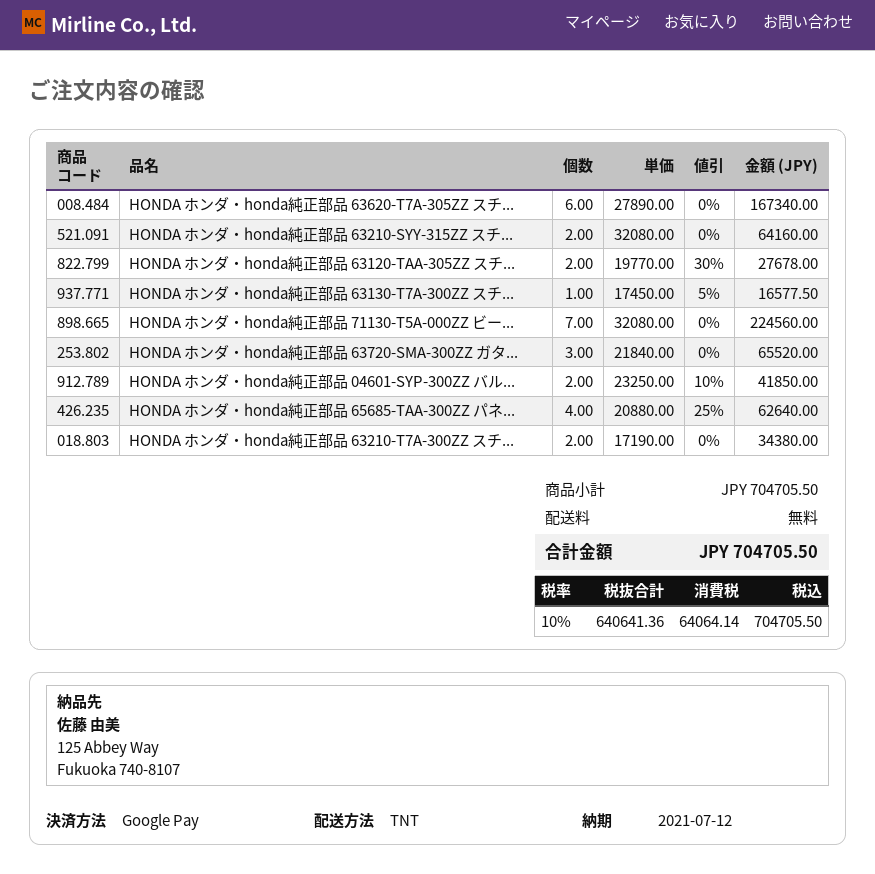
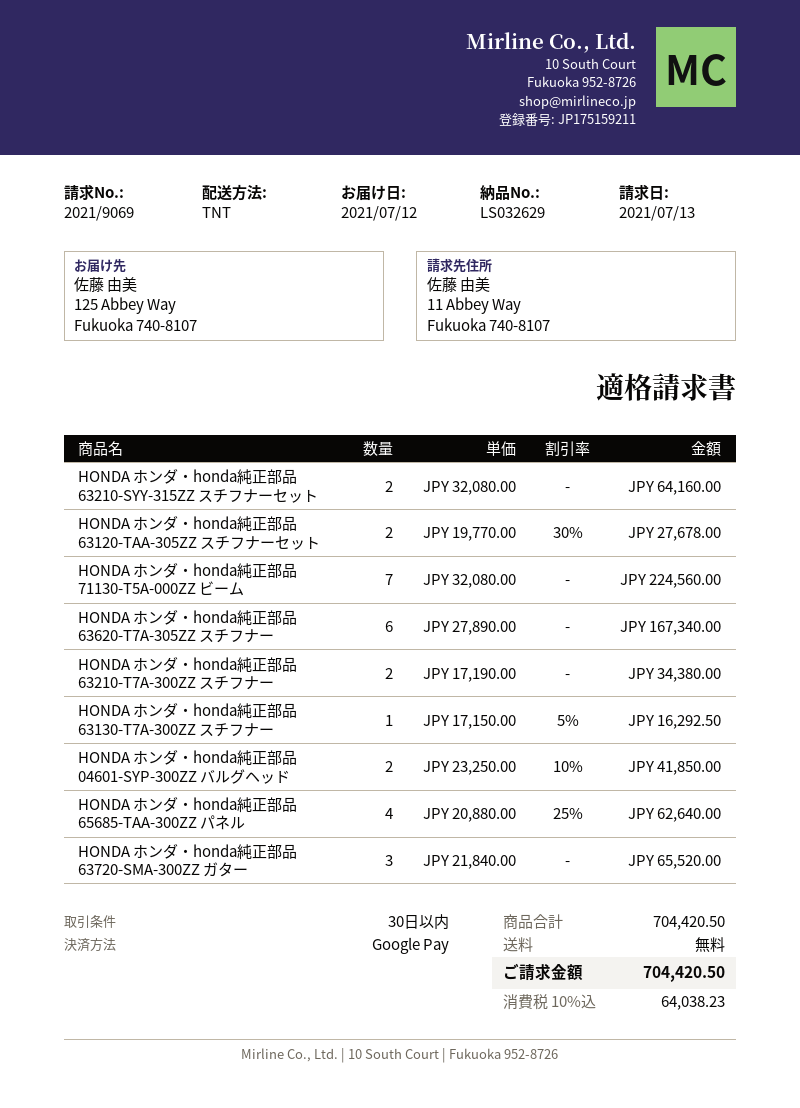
HONDA ホンダ・honda純正部品 63130-T7A-300ZZ スチ...: 1 x 17450.00 - 5% = 16577.50 -> 1 x 17150.00 - 5% = 16292.50
subtotal: 704705.50 -> 704420.50
tax: 10% = 64064.14 -> 10% = 64038.23
total: 704705.50 -> 704420.50

